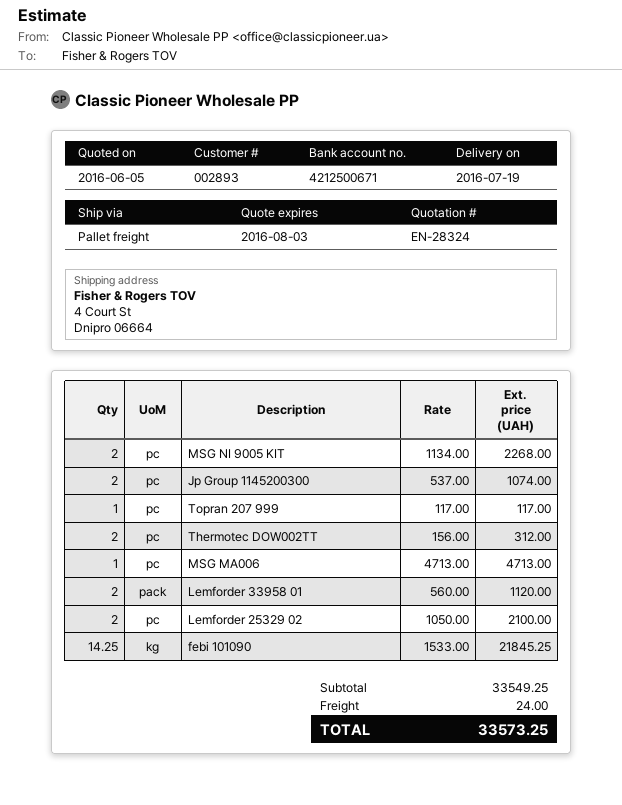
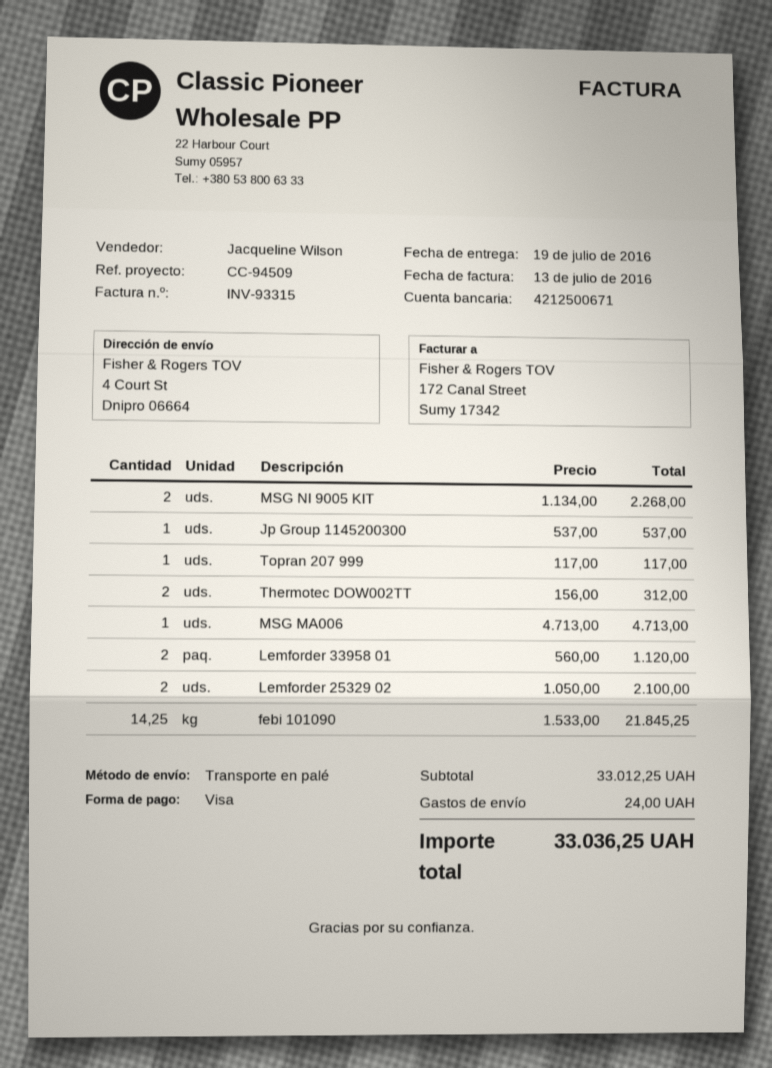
Jp Group 1145200300: 2 x 537.00 = 1074.00 -> 1 x 537.00 = 537.00
subtotal: 33549.25 -> 33012.25
total: 33573.25 -> 33036.25

